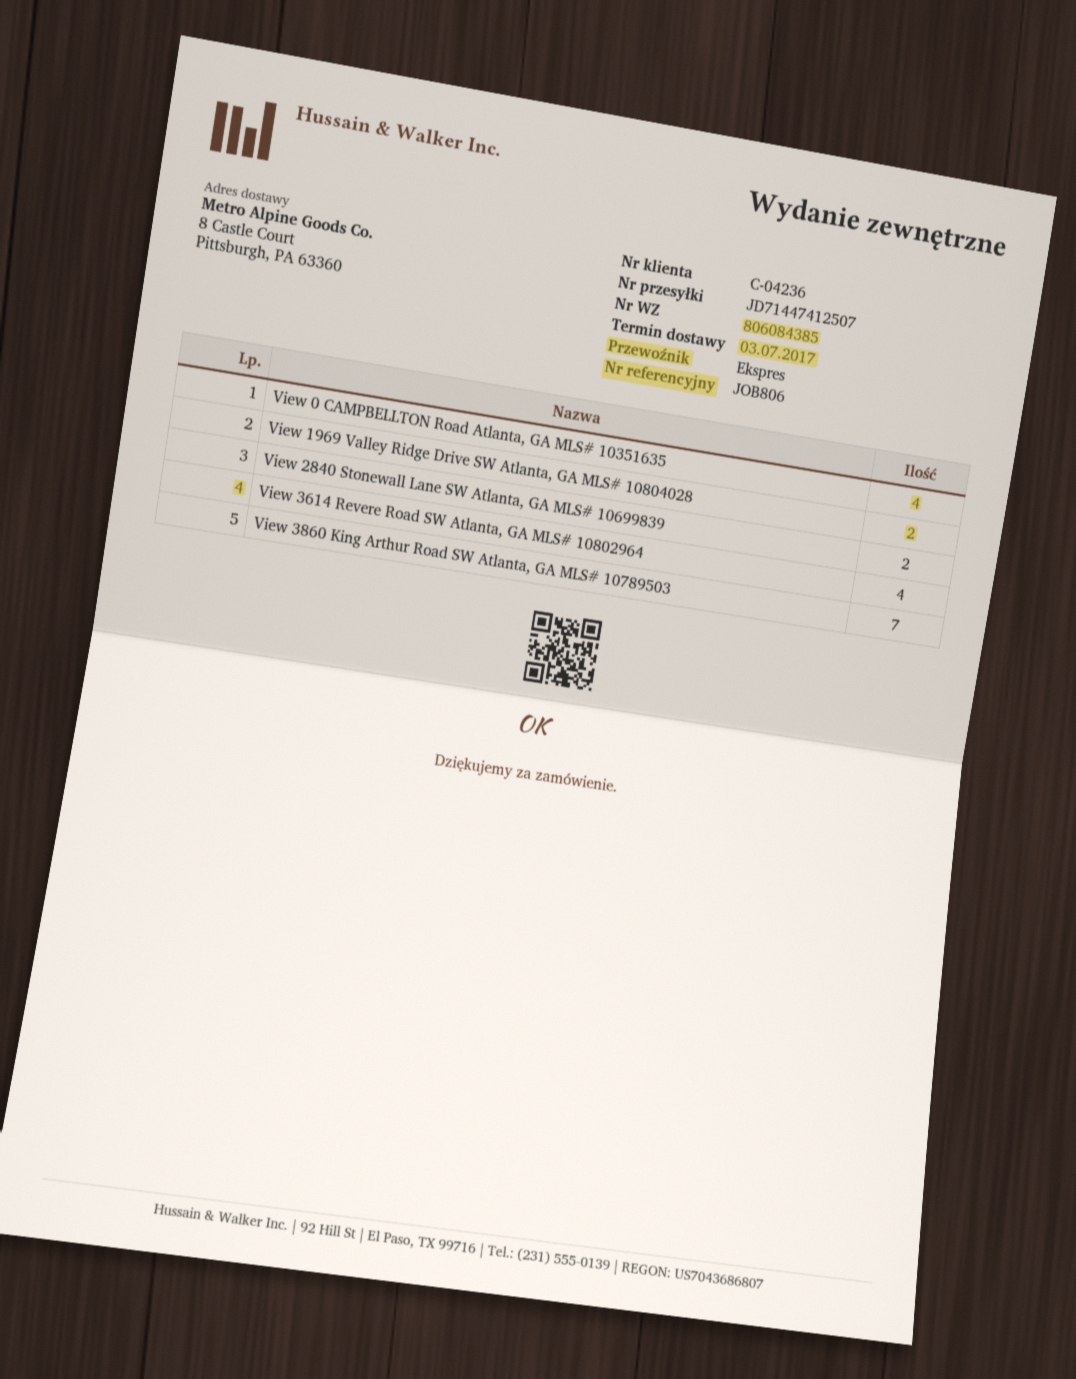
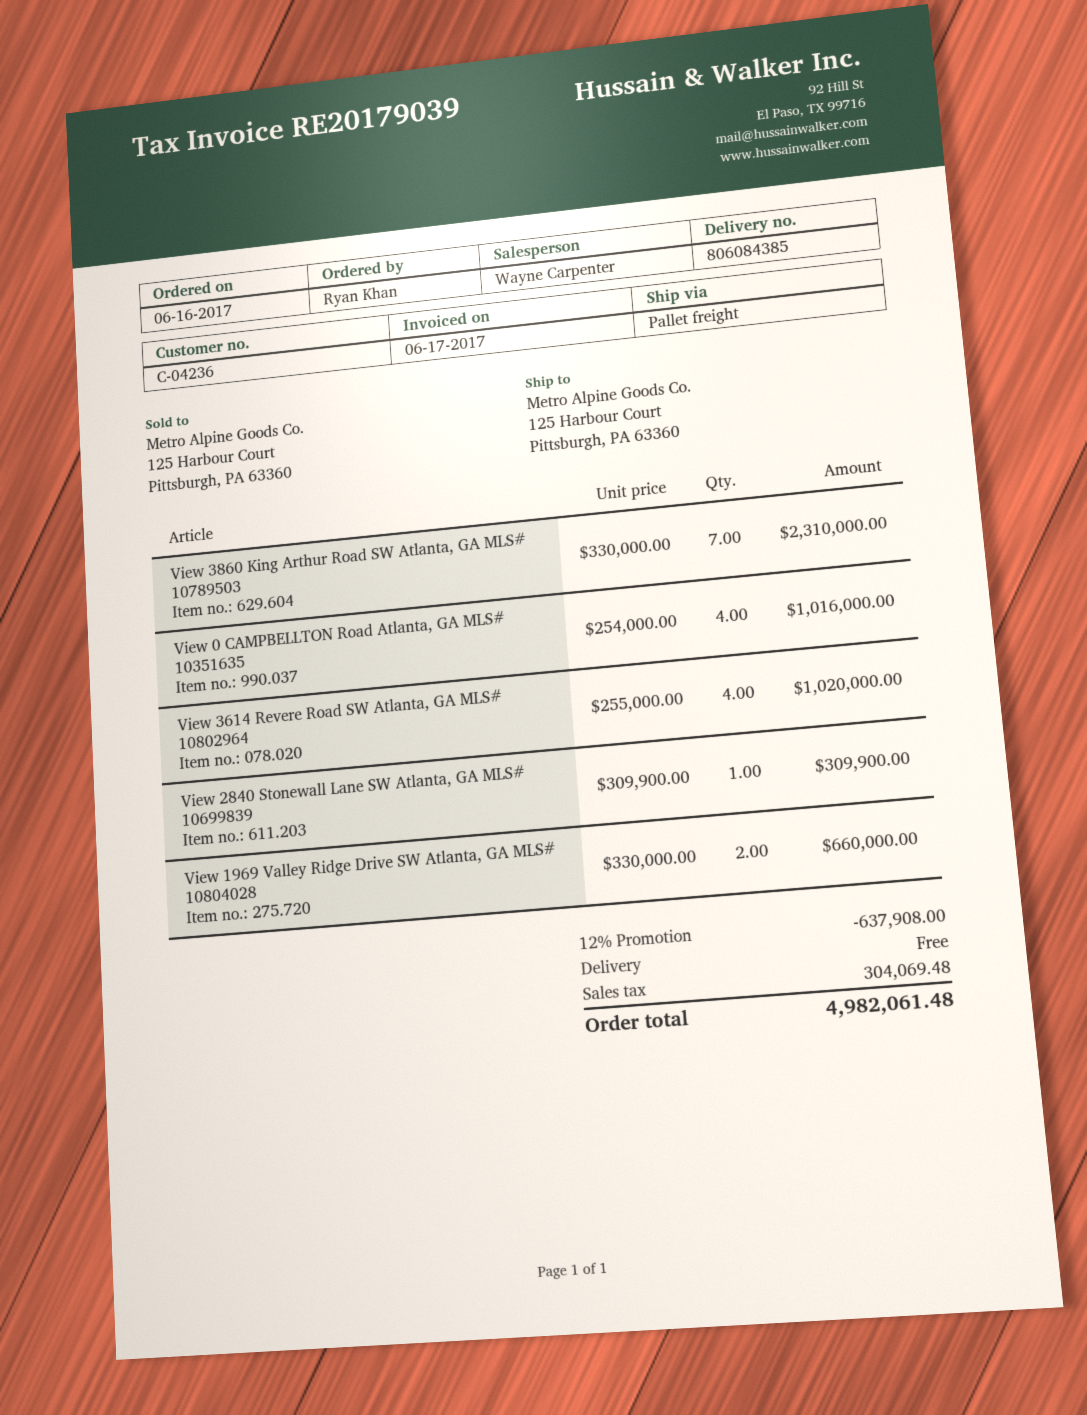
shipping method: express -> pallet freight
ship to: 8 Castle Court, Pittsburgh, PA 63360 -> 125 Harbour Court, Pittsburgh, PA 63360
View 2840 Stonewall Lane SW Atlanta, GA MLS# 10699839: 2 -> 1

